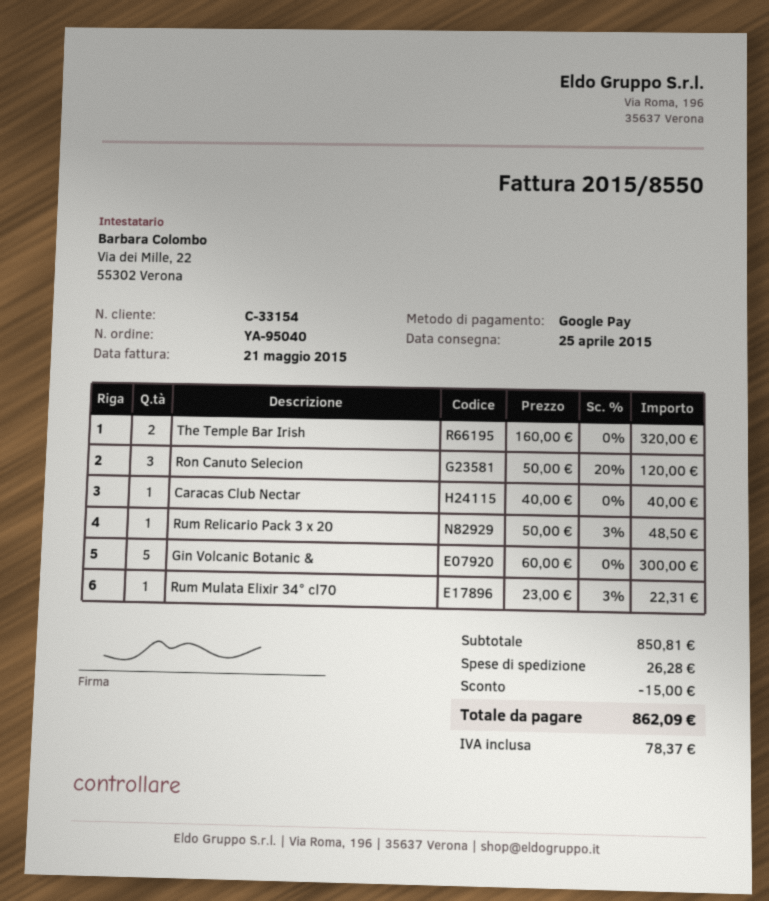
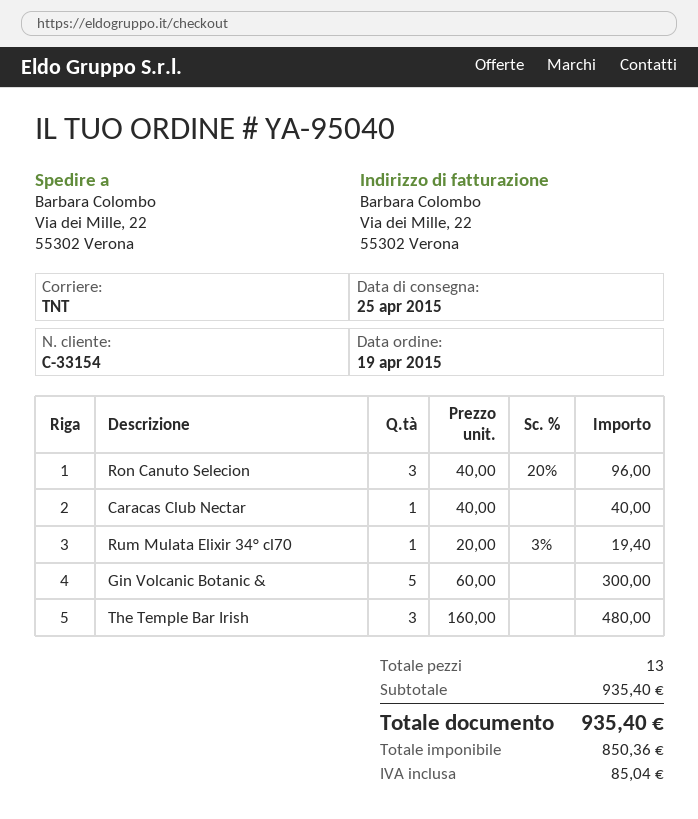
The Temple Bar Irish: 2 x 160.00 = 320.00 -> 3 x 160.00 = 480.00
Ron Canuto Selecion: 3 x 50.00 - 20% = 120.00 -> 3 x 40.00 - 20% = 96.00
Rum Relicario Pack 3 x 20: 1 x 50.00 - 3% = 48.50 -> none
Rum Mulata Elixir 34° cl70: 1 x 23.00 - 3% = 22.31 -> 1 x 20.00 - 3% = 19.40
subtotal: 850.81 -> 935.40
discount: 15.00 -> none
shipping: 26.28 -> none
tax: 78.37 -> 85.04
total: 862.09 -> 935.40

